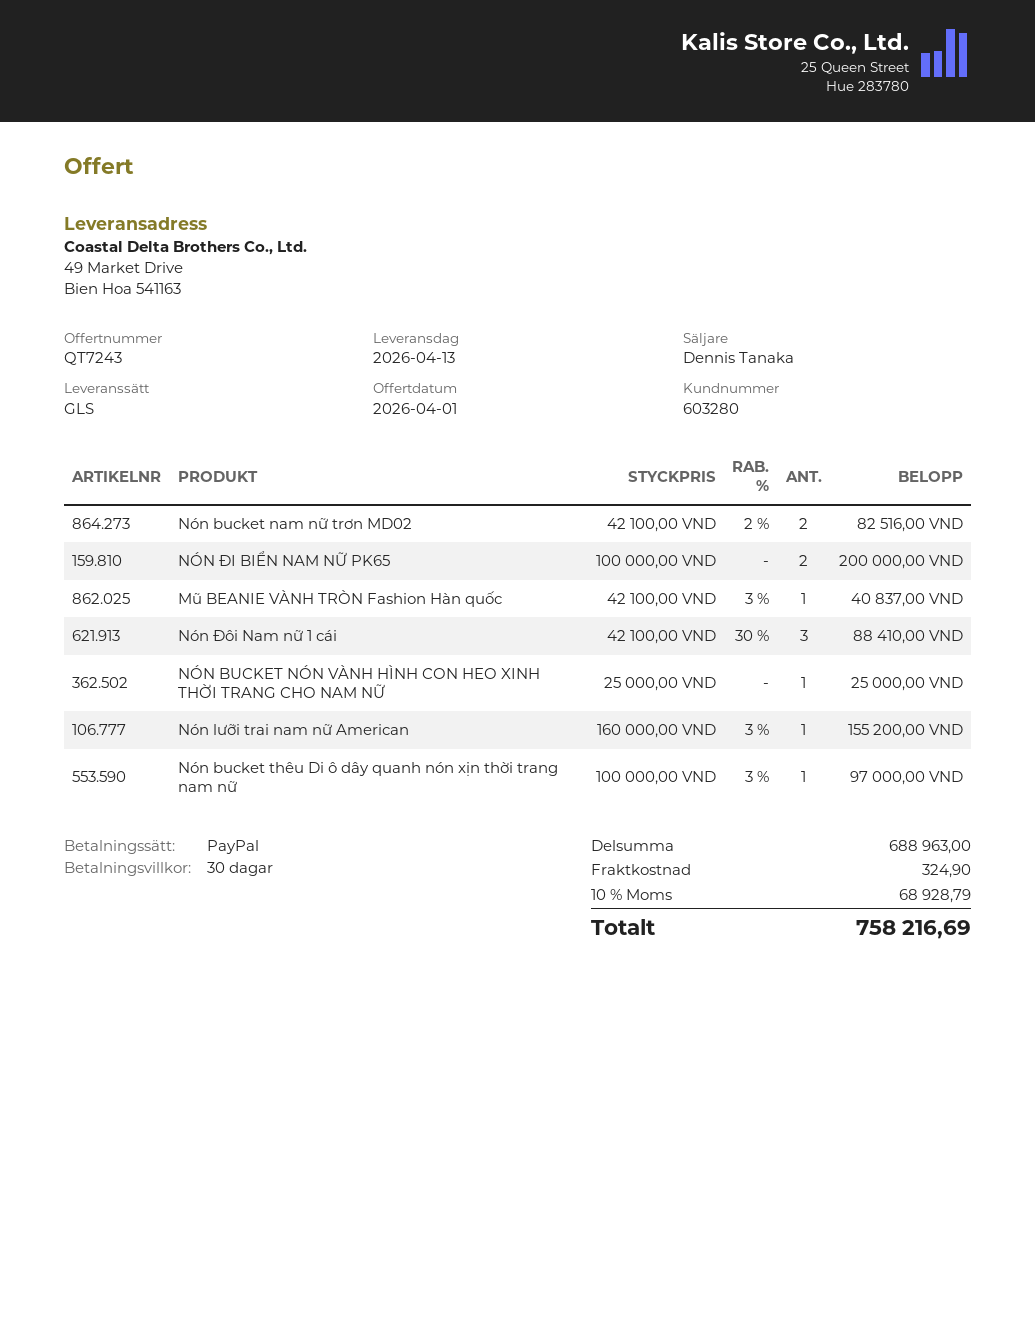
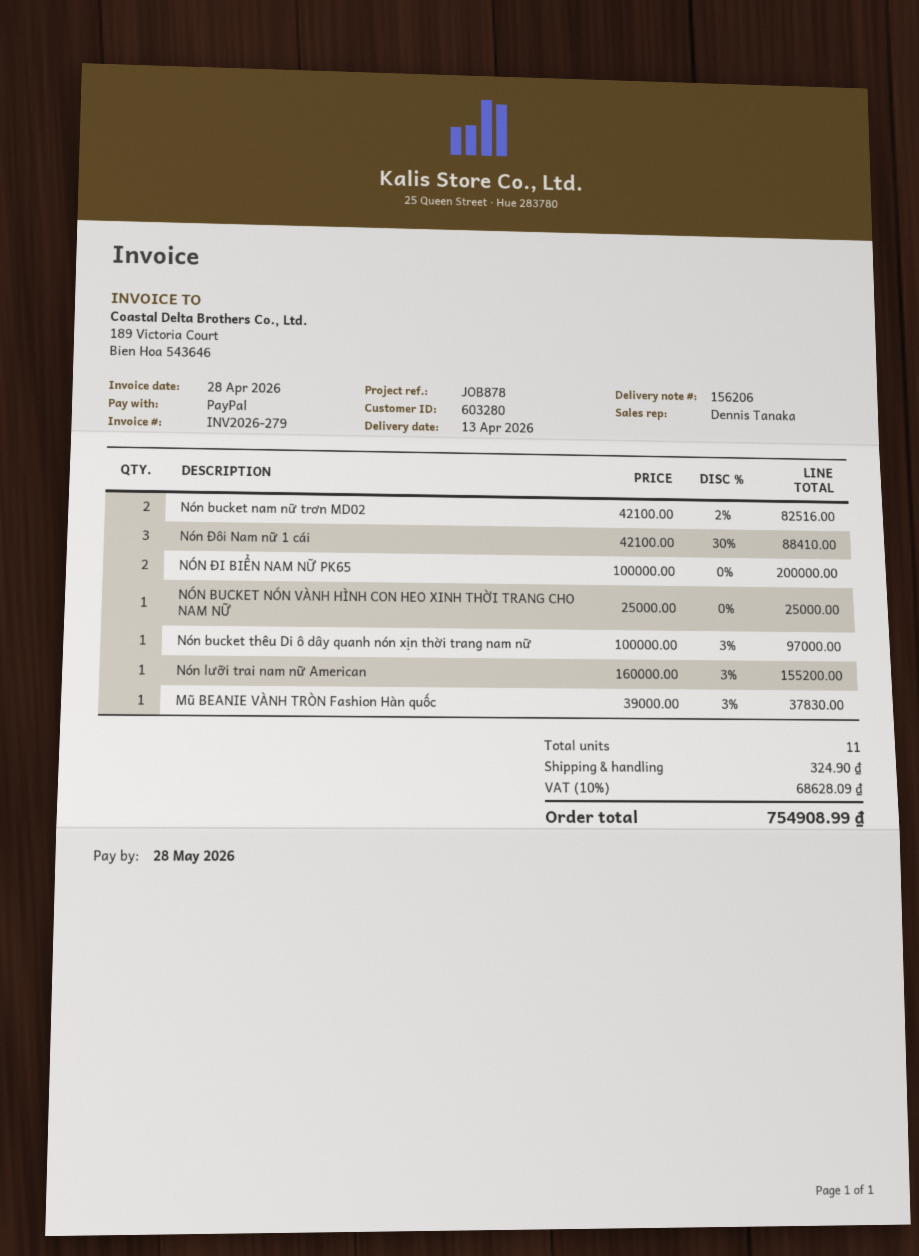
Mũ BEANIE VÀNH TRÒN Fashion Hàn quốc: 1 x 42100.00 - 3% = 40837.00 -> 1 x 39000.00 - 3% = 37830.00
tax: 10% = 68928.79 -> 10% = 68628.09
total: 758216.69 -> 754908.99

